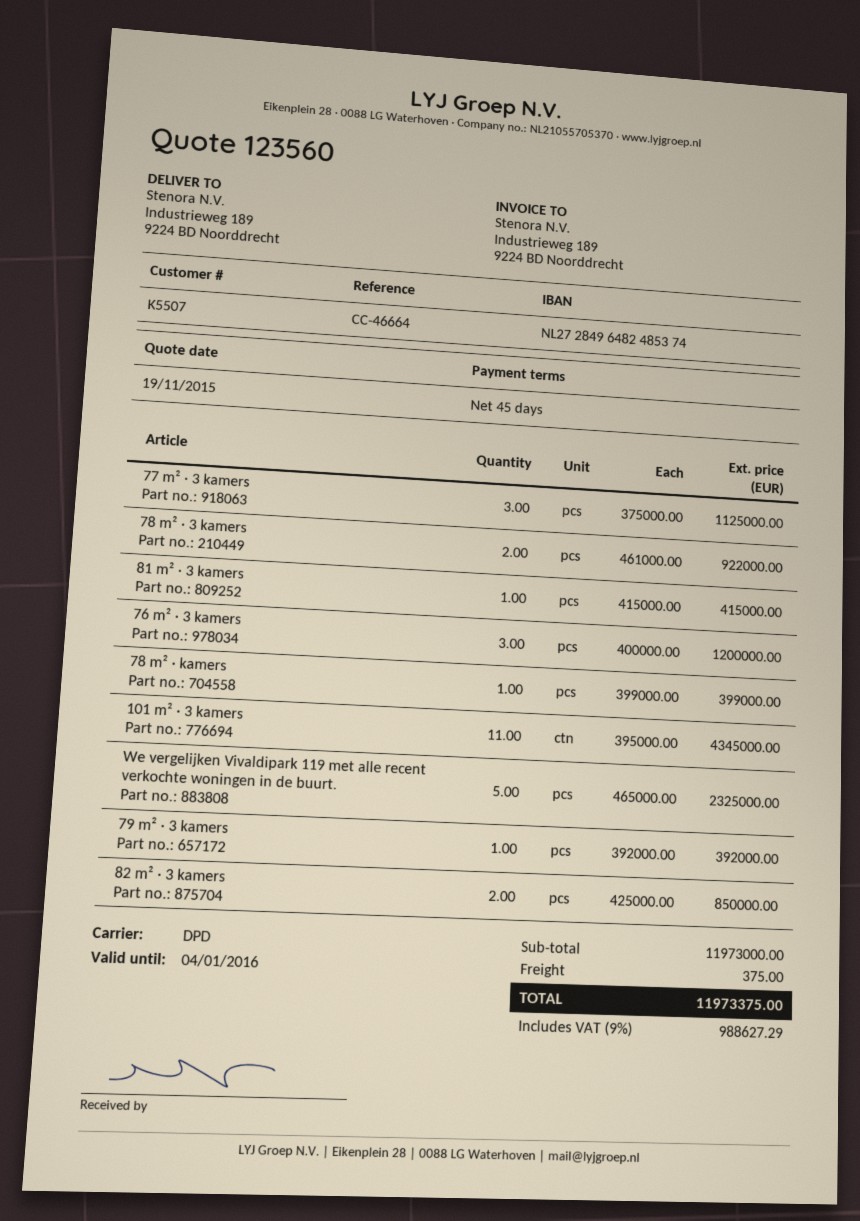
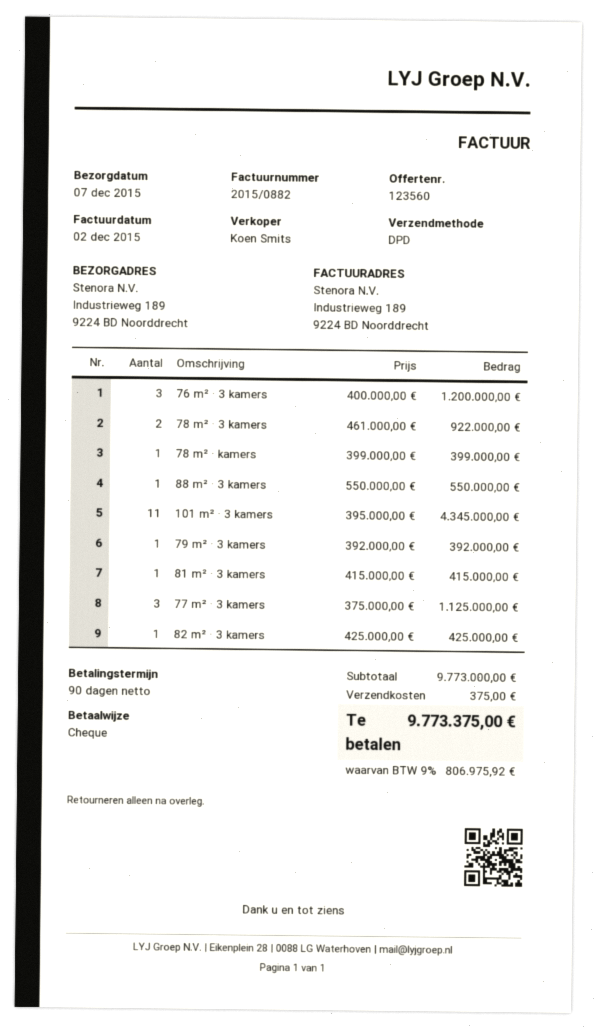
payment terms: 45 days -> 90 days
We vergelijken Vivaldipark 119 met alle recent verkochte woningen in de buurt.: 5 x 465000.00 = 2325000.00 -> none
82 m² · 3 kamers: 2 x 425000.00 = 850000.00 -> 1 x 425000.00 = 425000.00
88 m² · 3 kamers: none -> 1 x 550000.00 = 550000.00
subtotal: 11973000.00 -> 9773000.00
tax: 9% = 988627.29 -> 9% = 806975.92
total: 11973375.00 -> 9773375.00

